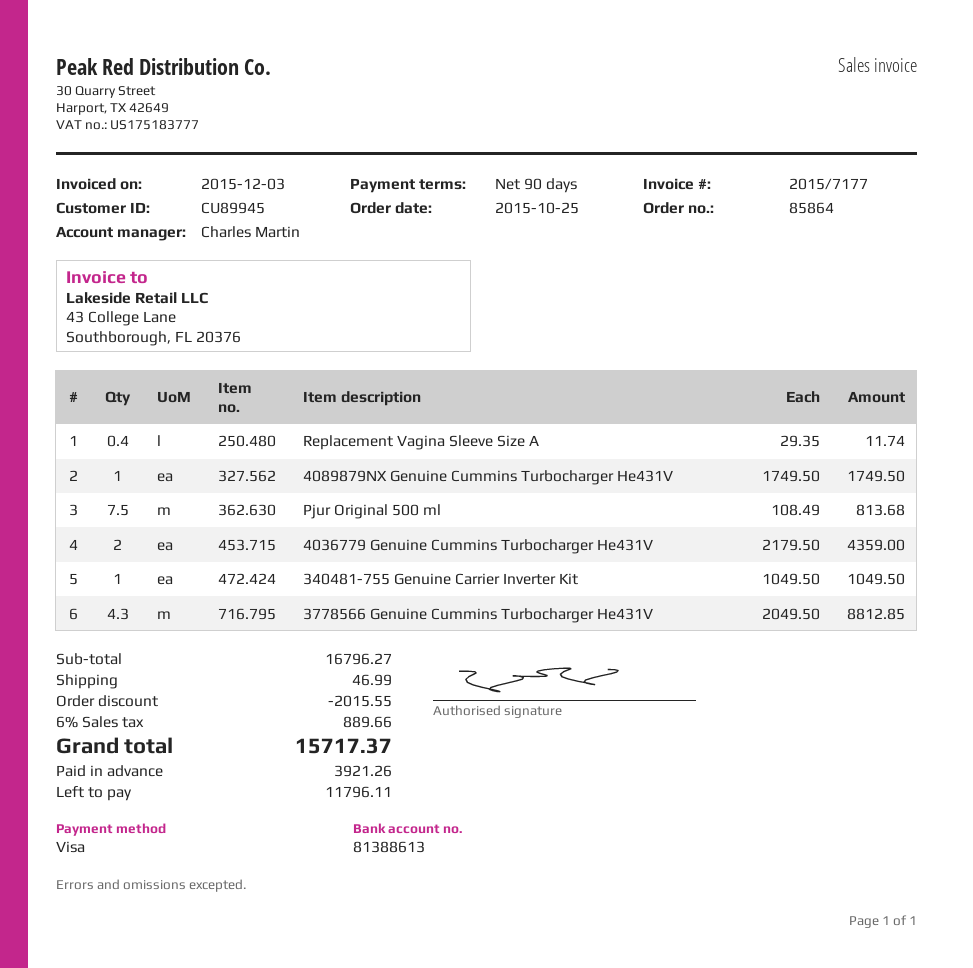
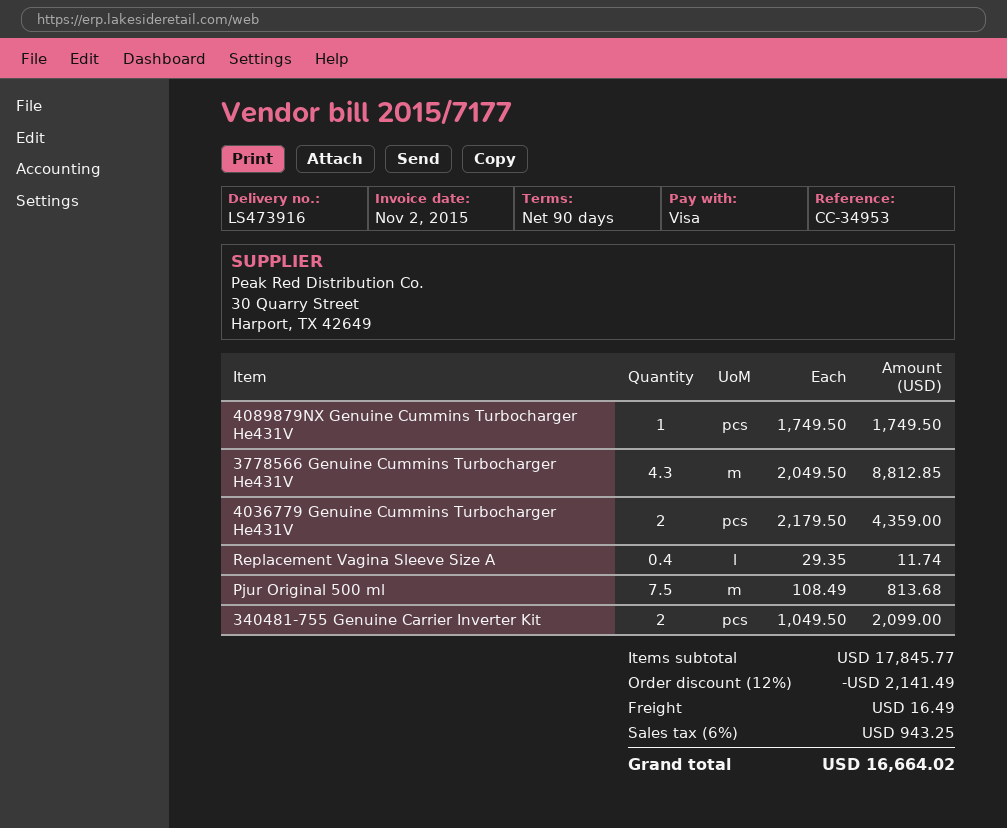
invoice date: 2015-12-03 -> 2015-11-02
340481-755 Genuine Carrier Inverter Kit: 1 x 1049.50 = 1049.50 -> 2 x 1049.50 = 2099.00
subtotal: 16796.27 -> 17845.77
discount: 2015.55 -> 2141.49
shipping: 46.99 -> 16.49
tax: 6% = 889.66 -> 6% = 943.25
total: 15717.37 -> 16664.02

